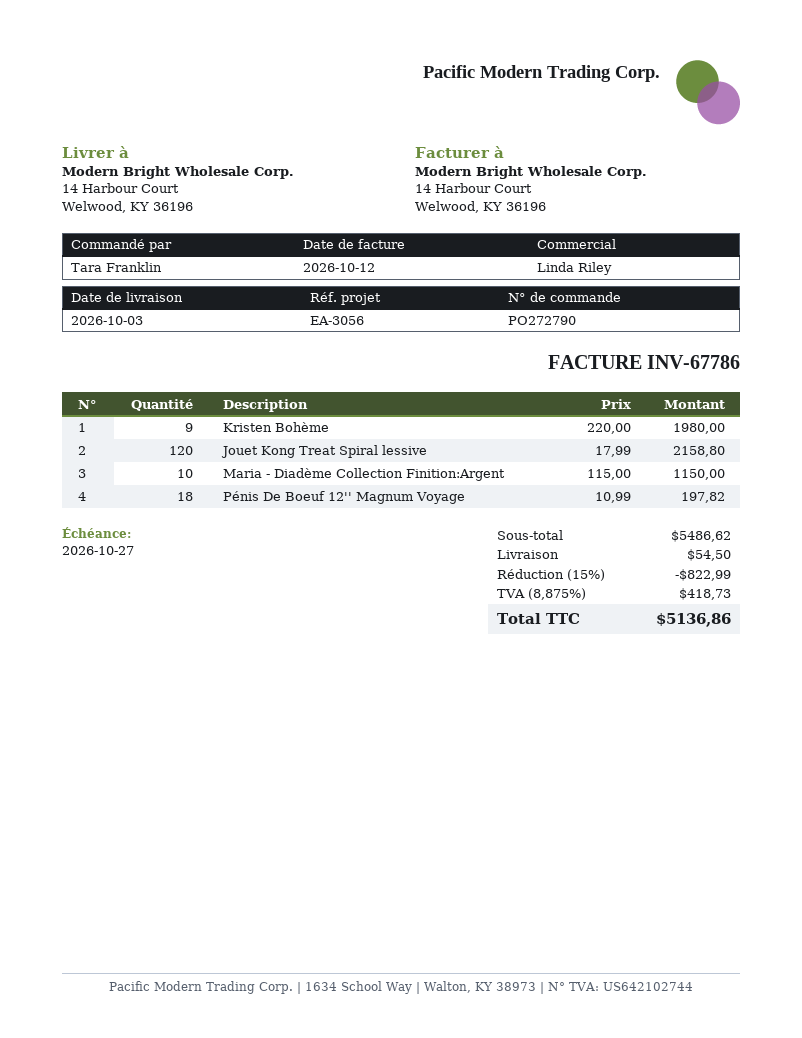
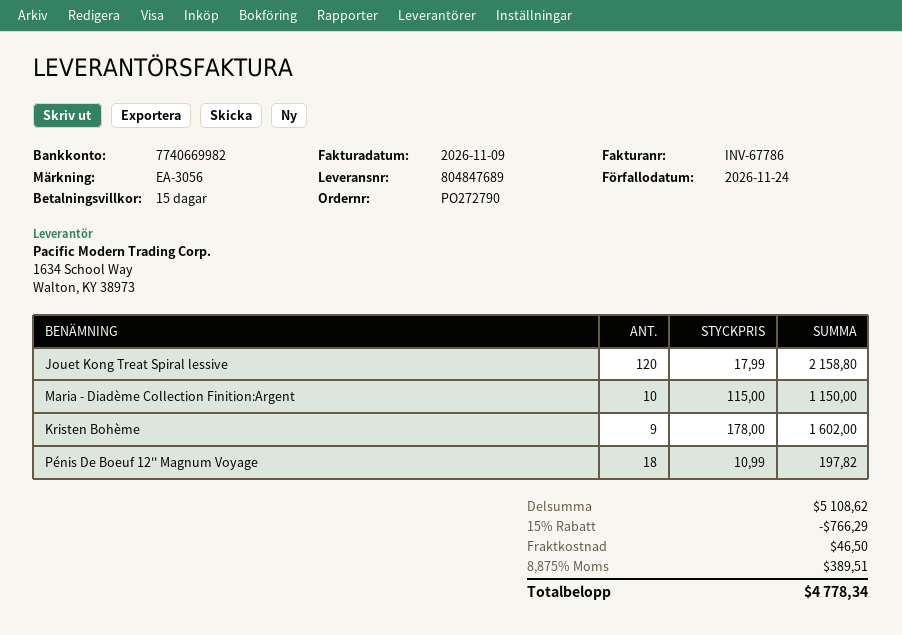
invoice date: 2026-10-12 -> 2026-11-09
due date: 2026-10-27 -> 2026-11-24
Kristen Bohème: 9 x 220.00 = 1980.00 -> 9 x 178.00 = 1602.00
subtotal: 5486.62 -> 5108.62
discount: 15% = 822.99 -> 15% = 766.29
shipping: 54.50 -> 46.50
tax: 8.875% = 418.73 -> 8.875% = 389.51
total: 5136.86 -> 4778.34

